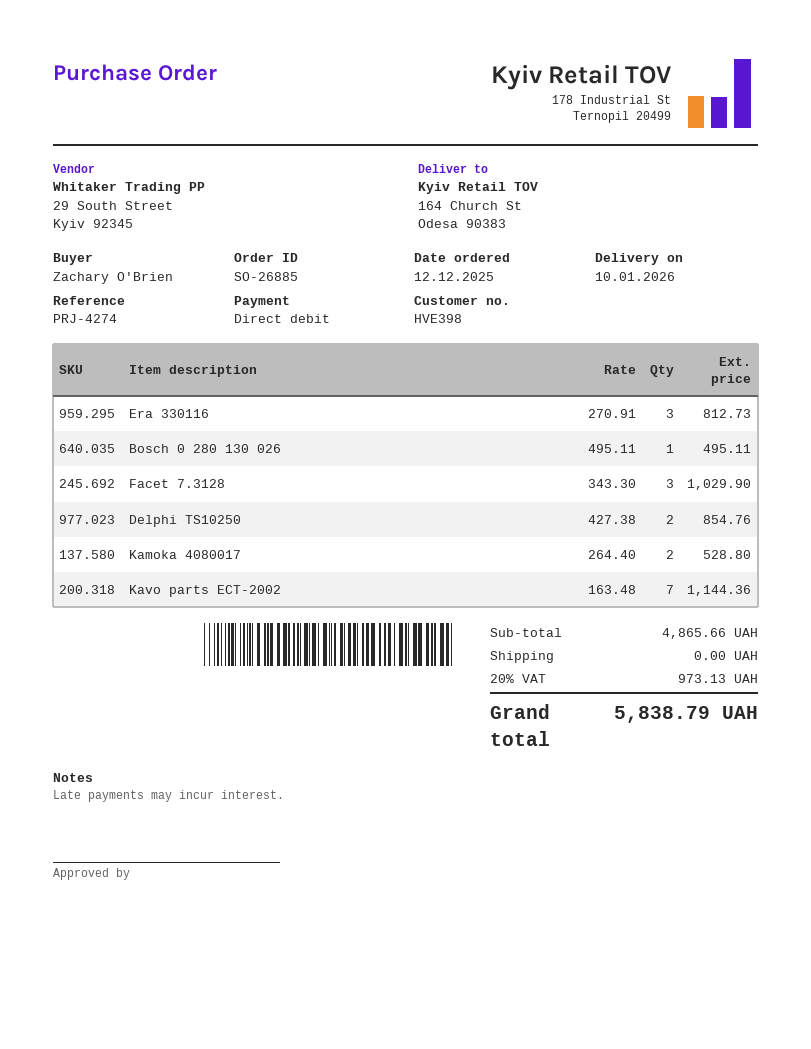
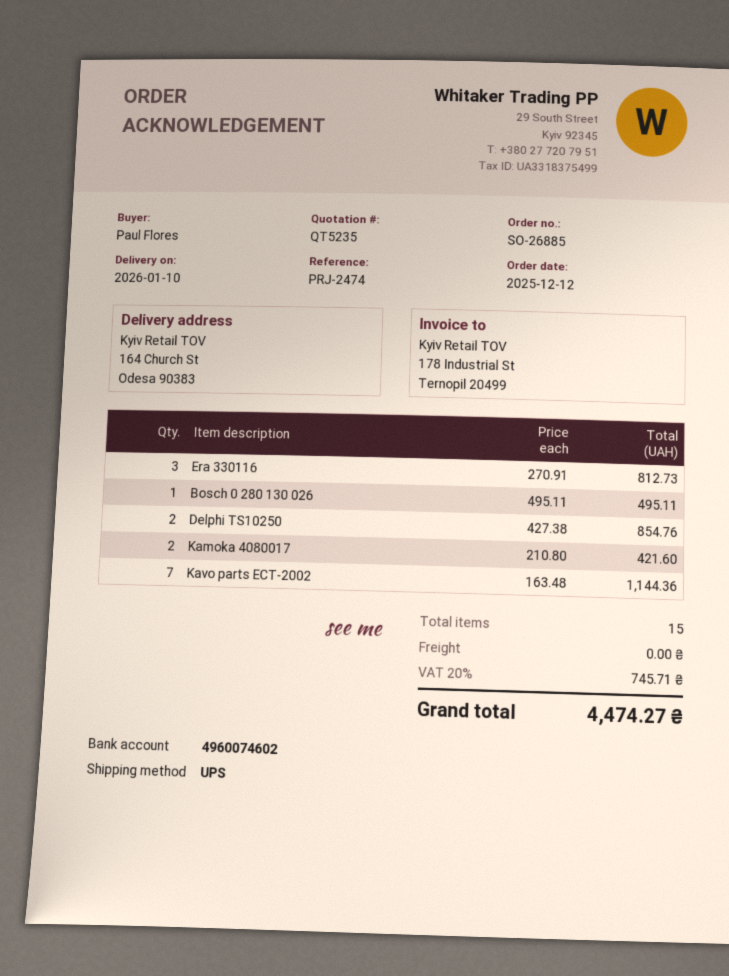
reference: PRJ-4274 -> PRJ-2474
ordered by: Zachary O'Brien -> Paul Flores
Facet 7.3128: 3 x 343.30 = 1029.90 -> none
Kamoka 4080017: 2 x 264.40 = 528.80 -> 2 x 210.80 = 421.60
tax: 20% = 973.13 -> 20% = 745.71
total: 5838.79 -> 4474.27

